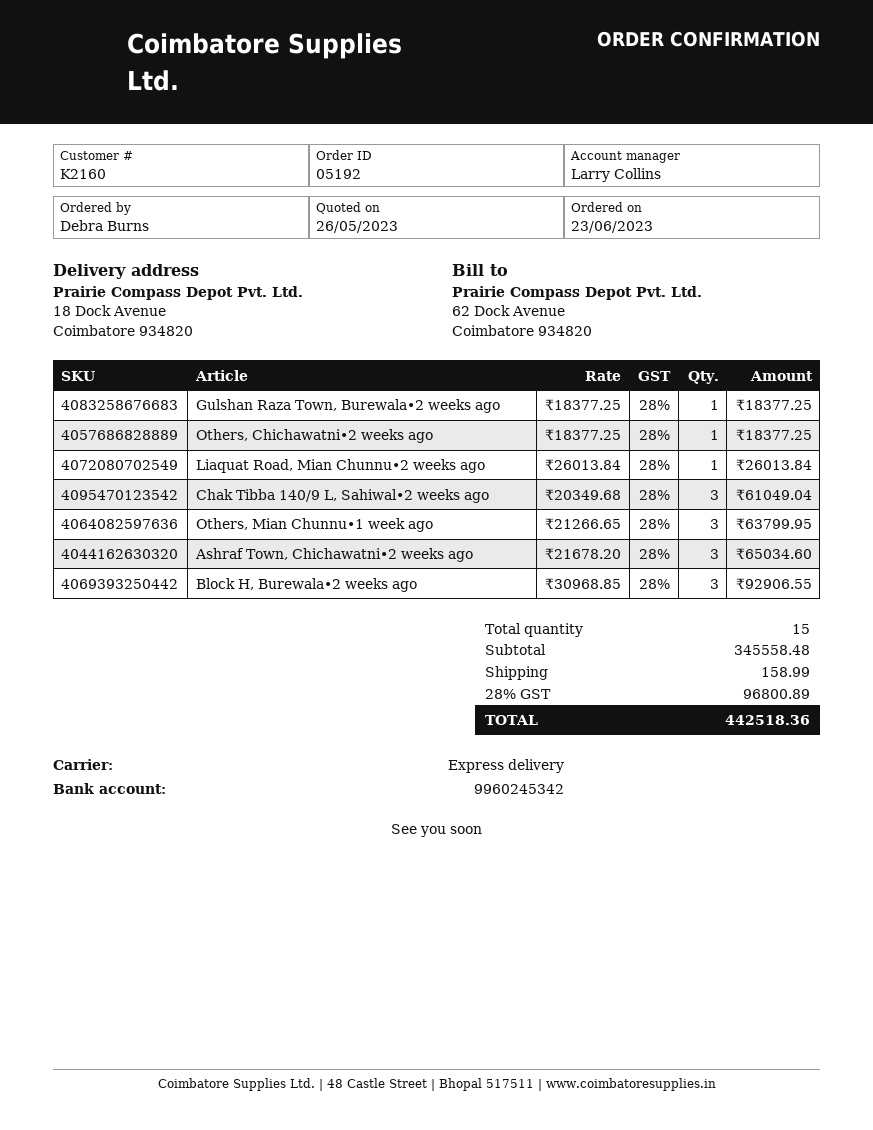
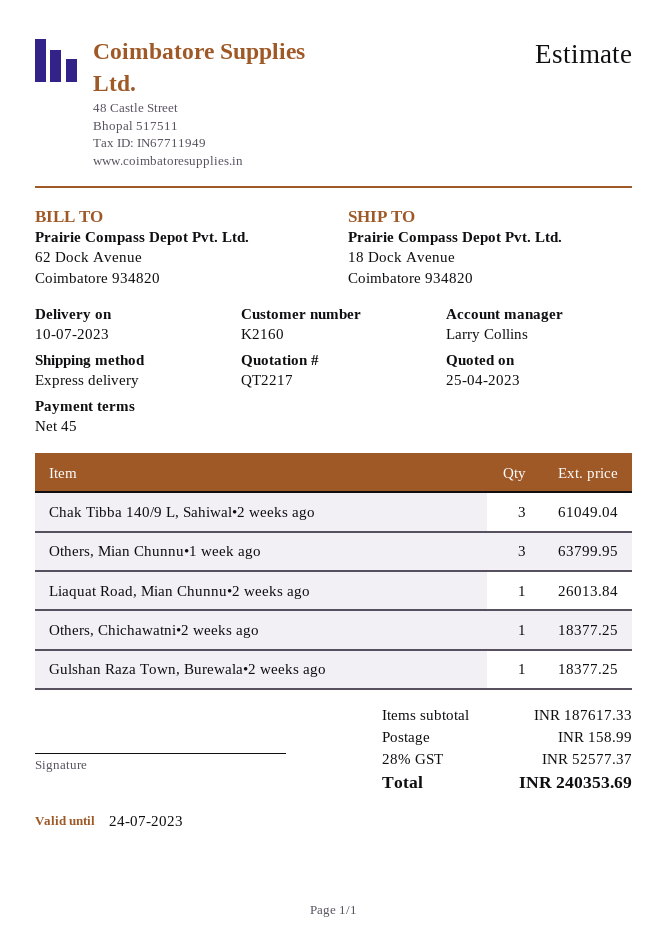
quote date: 2023-05-26 -> 2023-04-25
Ashraf Town, Chichawatni•2 weeks ago: 3 for 65034.60 -> none
Block H, Burewala•2 weeks ago: 3 for 92906.55 -> none
subtotal: 345558.48 -> 187617.33
tax: 28% = 96800.89 -> 28% = 52577.37
total: 442518.36 -> 240353.69

